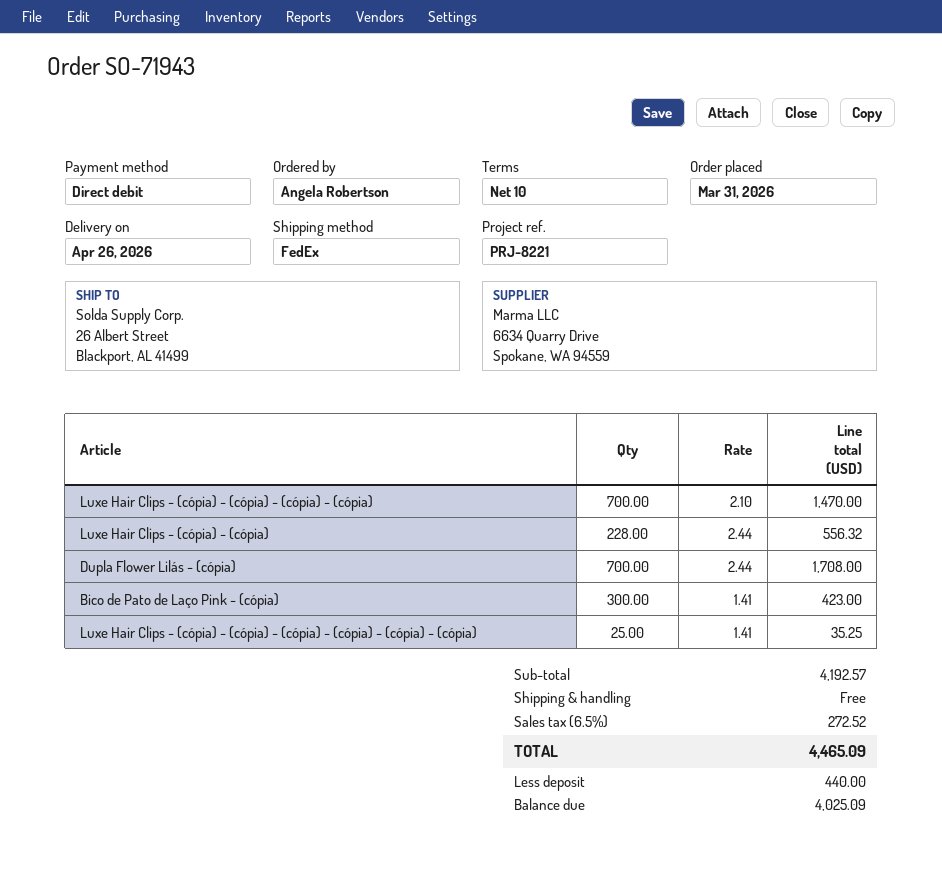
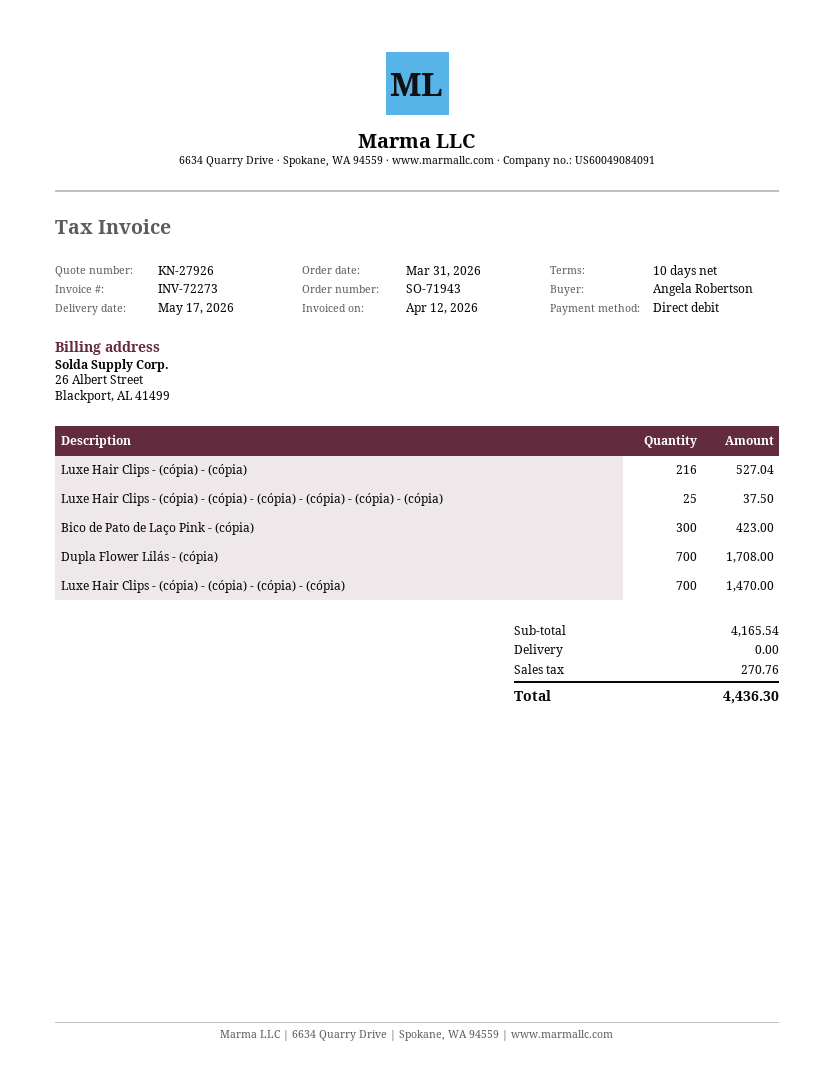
delivery date: 2026-04-26 -> 2026-05-17
Luxe Hair Clips - (cópia) - (cópia): 228 for 556.32 -> 216 for 527.04
Luxe Hair Clips - (cópia) - (cópia) - (cópia) - (cópia) - (cópia) - (cópia): 25 for 35.25 -> 25 for 37.50
subtotal: 4192.57 -> 4165.54
tax: 272.52 -> 270.76
total: 4465.09 -> 4436.30

